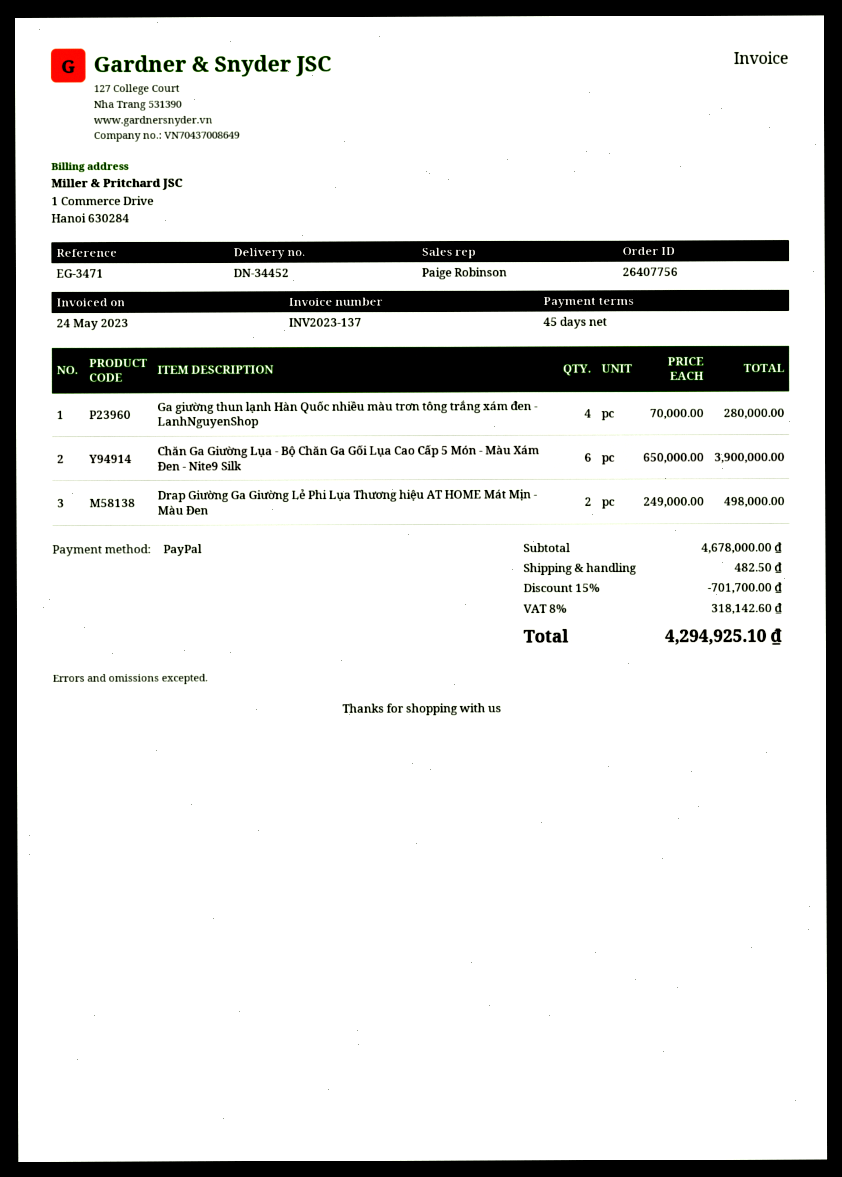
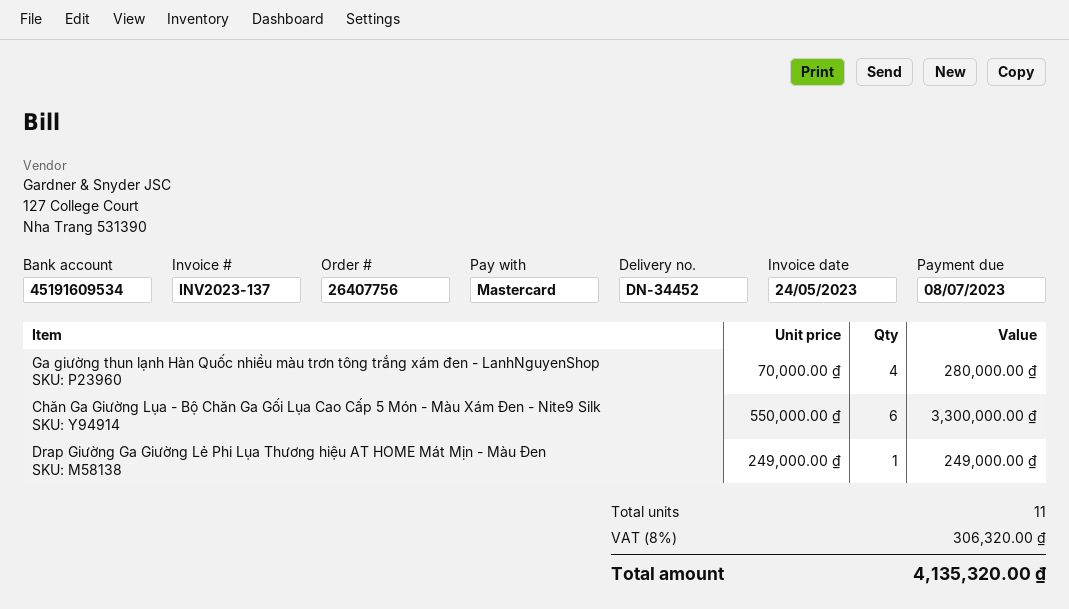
payment method: PayPal -> Mastercard
Chăn Ga Giường Lụa - Bộ Chăn Ga Gối Lụa Cao Cấp 5 Món - Màu Xám Đen - Nite9 Silk: 6 x 650000.00 = 3900000.00 -> 6 x 550000.00 = 3300000.00
Drap Giường Ga Giường Lẻ Phi Lụa Thương hiệu AT HOME Mát Mịn - Màu Đen: 2 x 249000.00 = 498000.00 -> 1 x 249000.00 = 249000.00
discount: 15% = 701700.00 -> none
shipping: 482.50 -> none
tax: 8% = 318142.60 -> 8% = 306320.00
total: 4294925.10 -> 4135320.00

